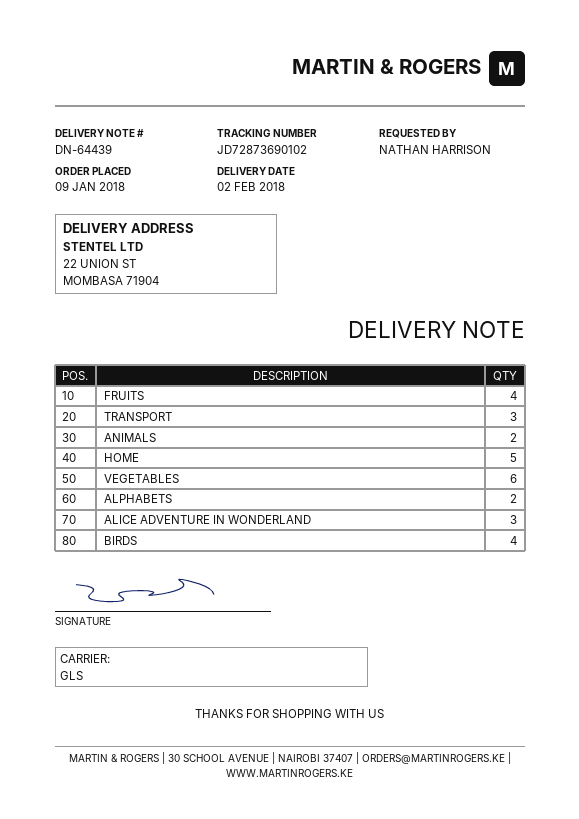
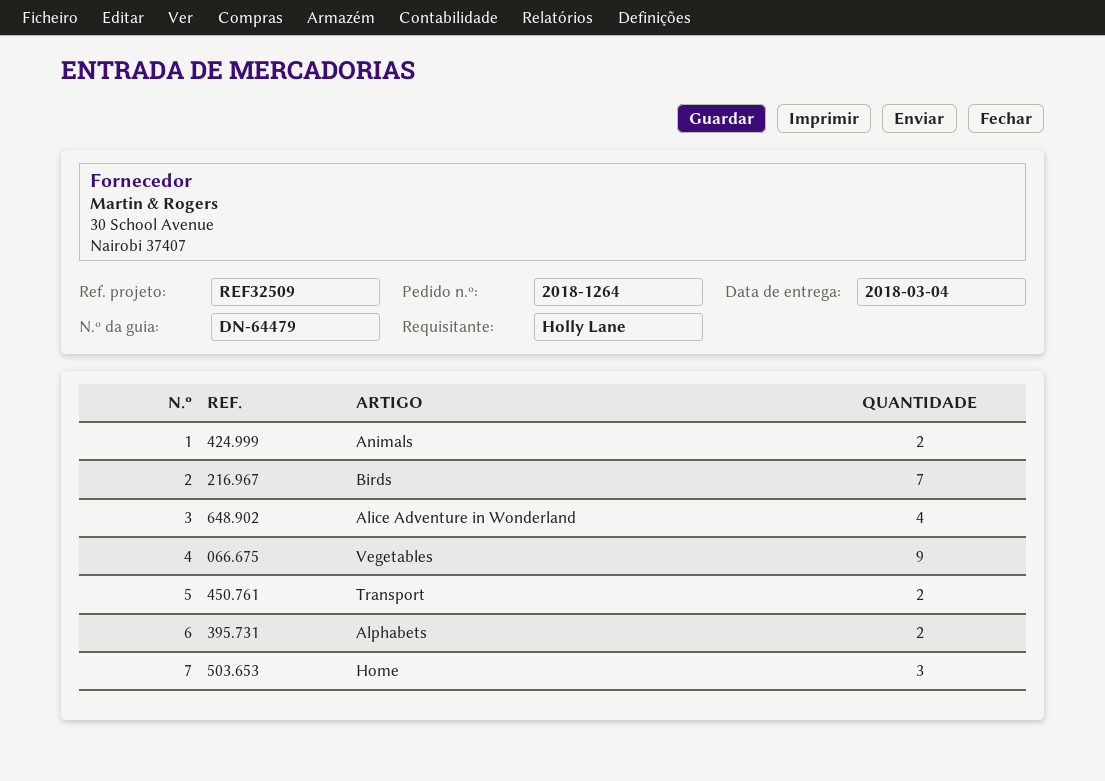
delivery note number: DN-64439 -> DN-64479
delivery date: 2018-02-02 -> 2018-03-04
ordered by: NATHAN HARRISON -> Holly Lane
FRUITS: 4 -> none
TRANSPORT: 3 -> 2
HOME: 5 -> 3
VEGETABLES: 6 -> 9
ALICE ADVENTURE IN WONDERLAND: 3 -> 4
BIRDS: 4 -> 7

